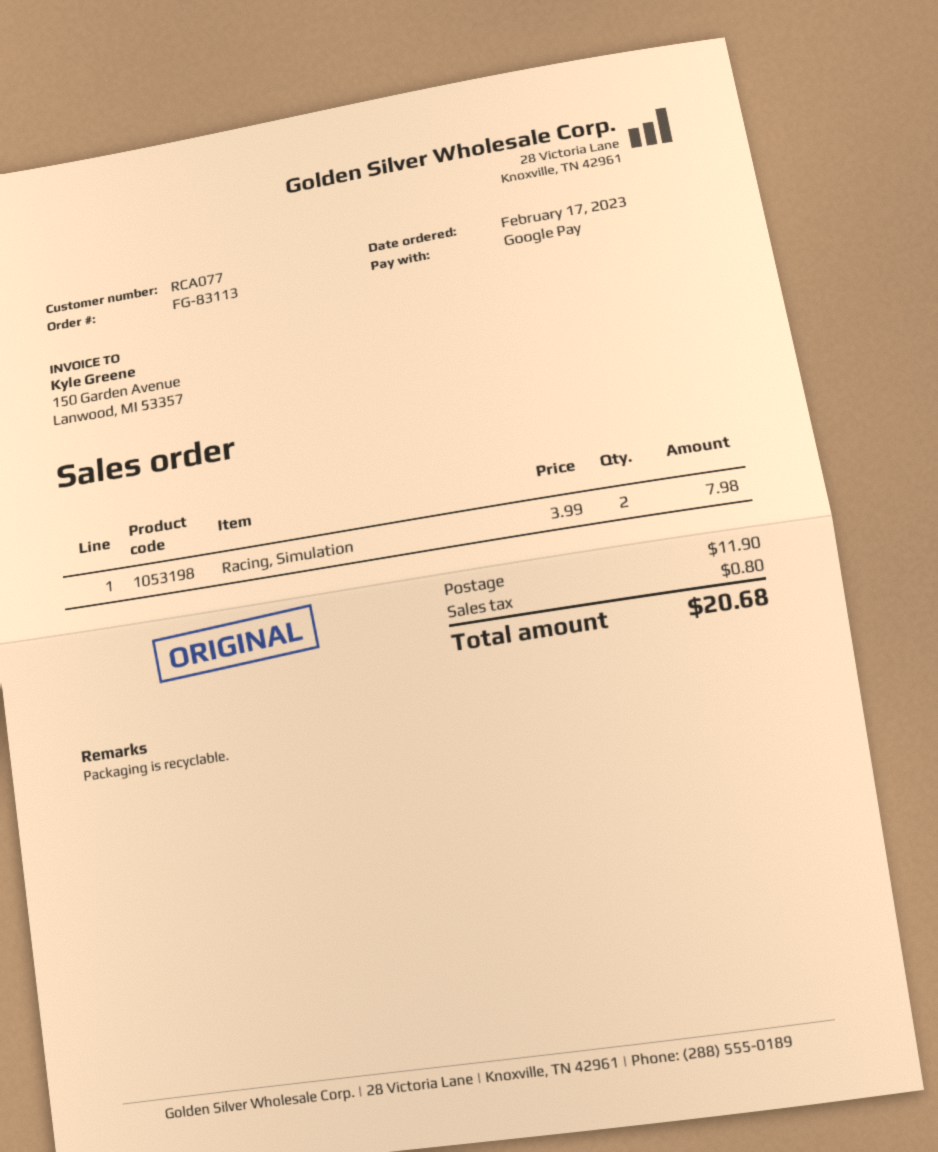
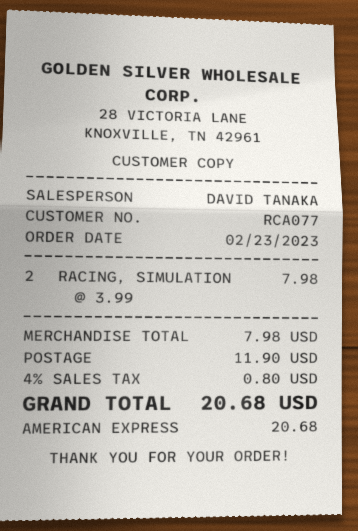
order date: 2023-02-17 -> 2023-02-23
payment method: Google Pay -> American Express

